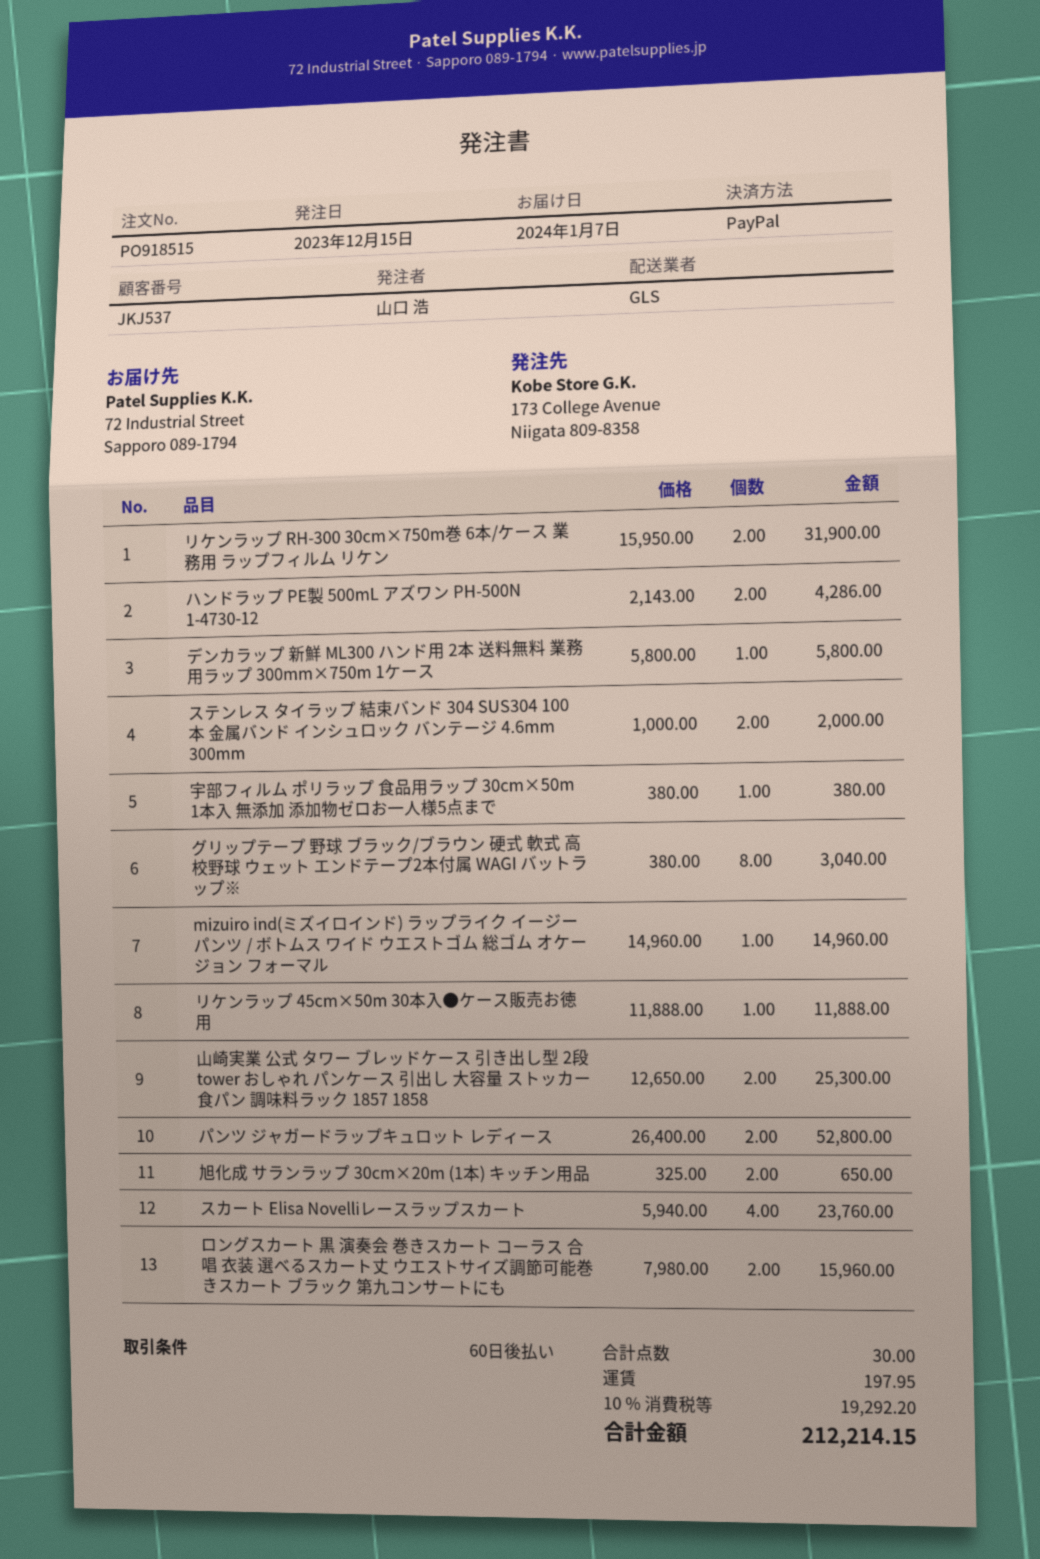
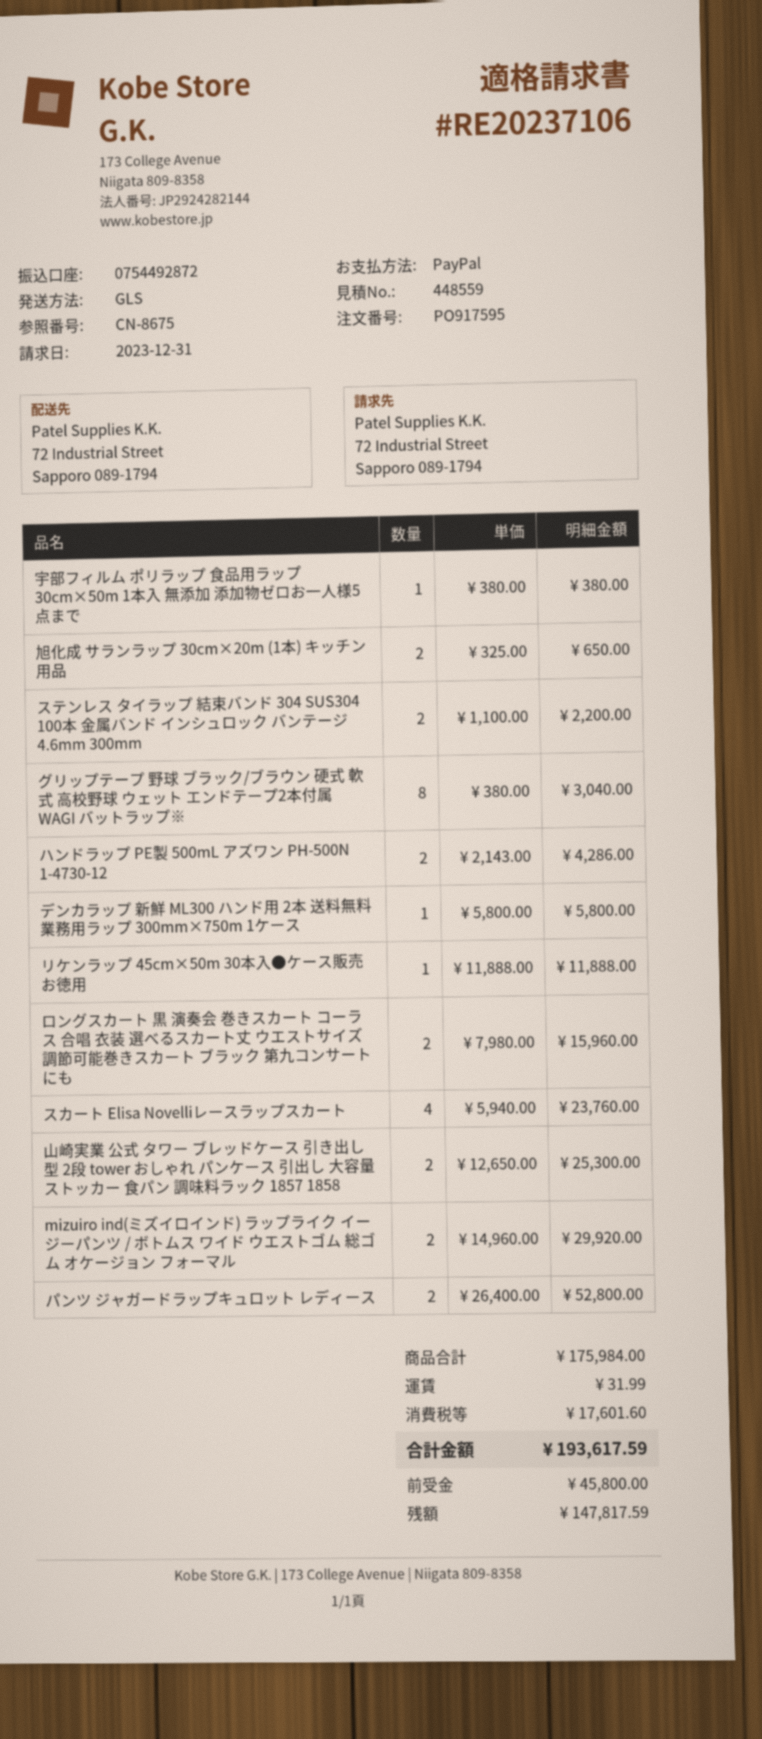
order number: PO918515 -> PO917595
リケンラップ RH-300 30cm×750m巻 6本/ケース 業務用 ラップフィルム リケン: 2 x 15950.00 = 31900.00 -> none
ステンレス タイラップ 結束バンド 304 SUS304 100本 金属バンド インシュロック バンテージ 4.6mm 300mm: 2 x 1000.00 = 2000.00 -> 2 x 1100.00 = 2200.00
mizuiro ind(ミズイロインド) ラップライク イージーパンツ / ボトムス ワイド ウエストゴム 総ゴム オケージョン フォーマル: 1 x 14960.00 = 14960.00 -> 2 x 14960.00 = 29920.00
shipping: 197.95 -> 31.99
tax: 19292.20 -> 17601.60
total: 212214.15 -> 193617.59

